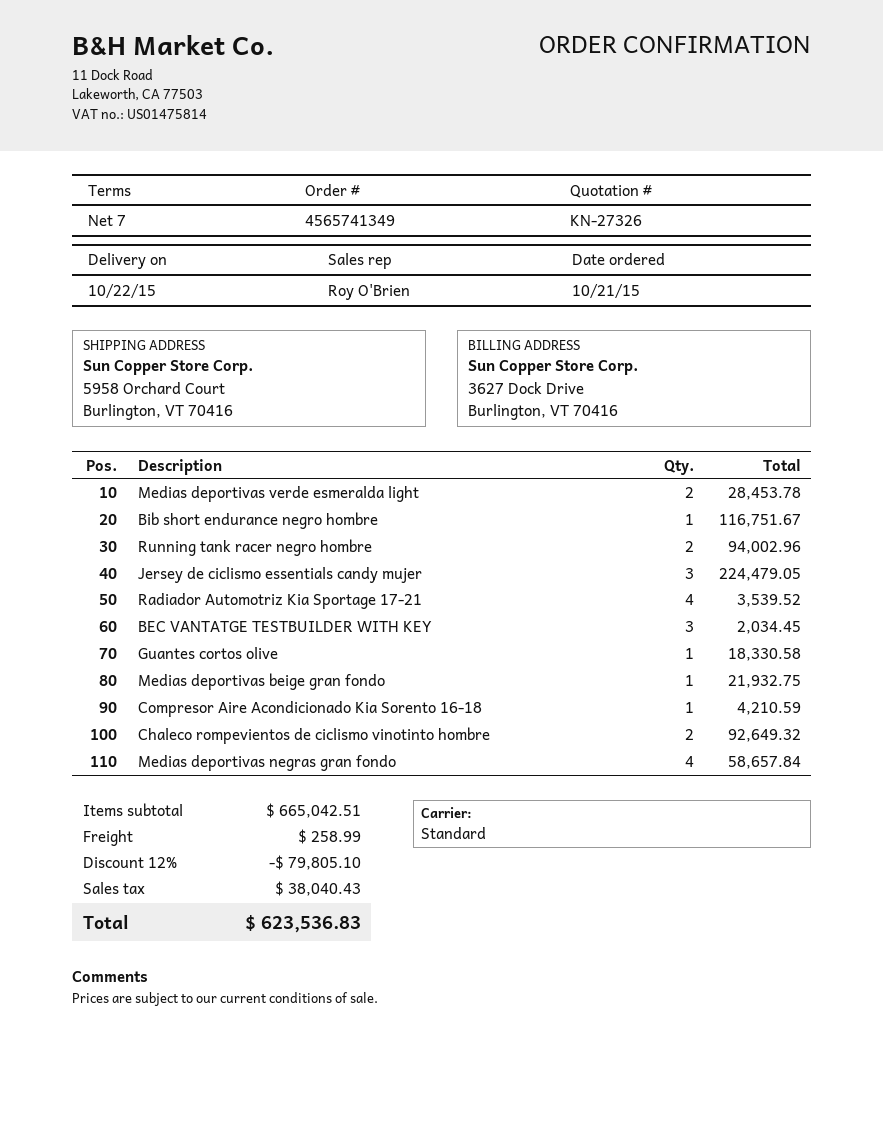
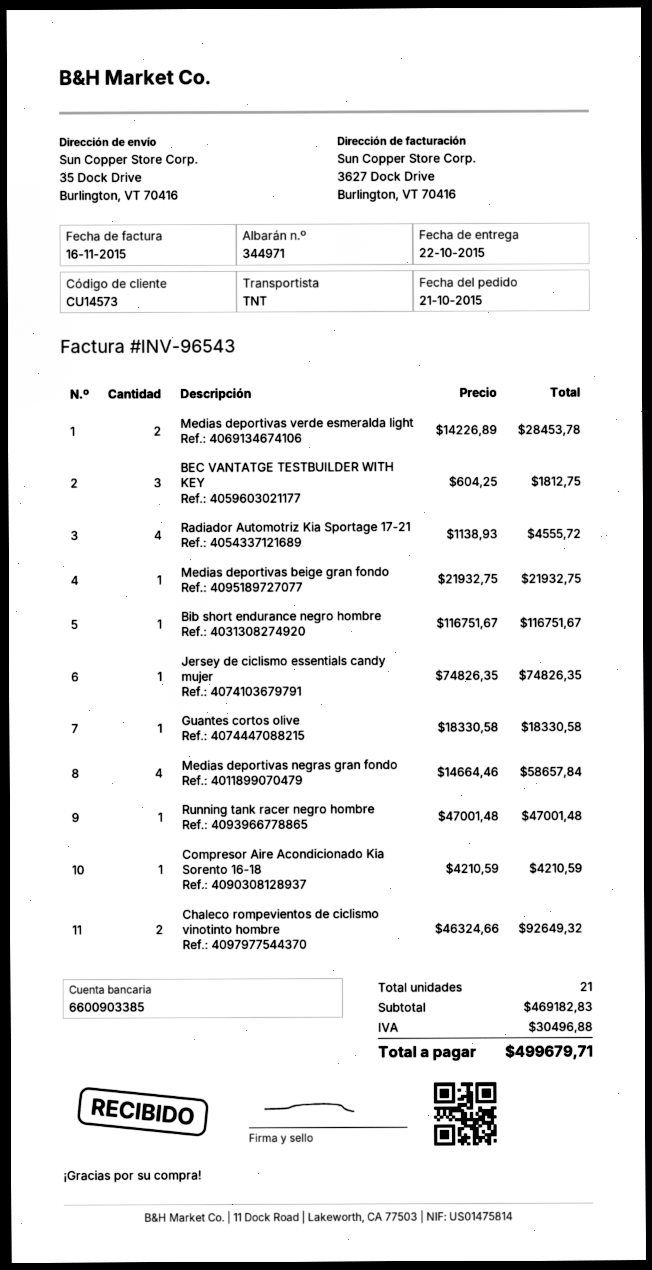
shipping method: standard -> TNT
ship to: 5958 Orchard Court, Burlington, VT 70416 -> 35 Dock Drive, Burlington, VT 70416
Running tank racer negro hombre: 2 for 94002.96 -> 1 for 47001.48
Jersey de ciclismo essentials candy mujer: 3 for 224479.05 -> 1 for 74826.35
Radiador Automotriz Kia Sportage 17-21: 4 for 3539.52 -> 4 for 4555.72
BEC VANTATGE TESTBUILDER WITH KEY: 3 for 2034.45 -> 3 for 1812.75
subtotal: 665042.51 -> 469182.83
discount: 12% = 79805.10 -> none
shipping: 258.99 -> none
tax: 38040.43 -> 30496.88
total: 623536.83 -> 499679.71

